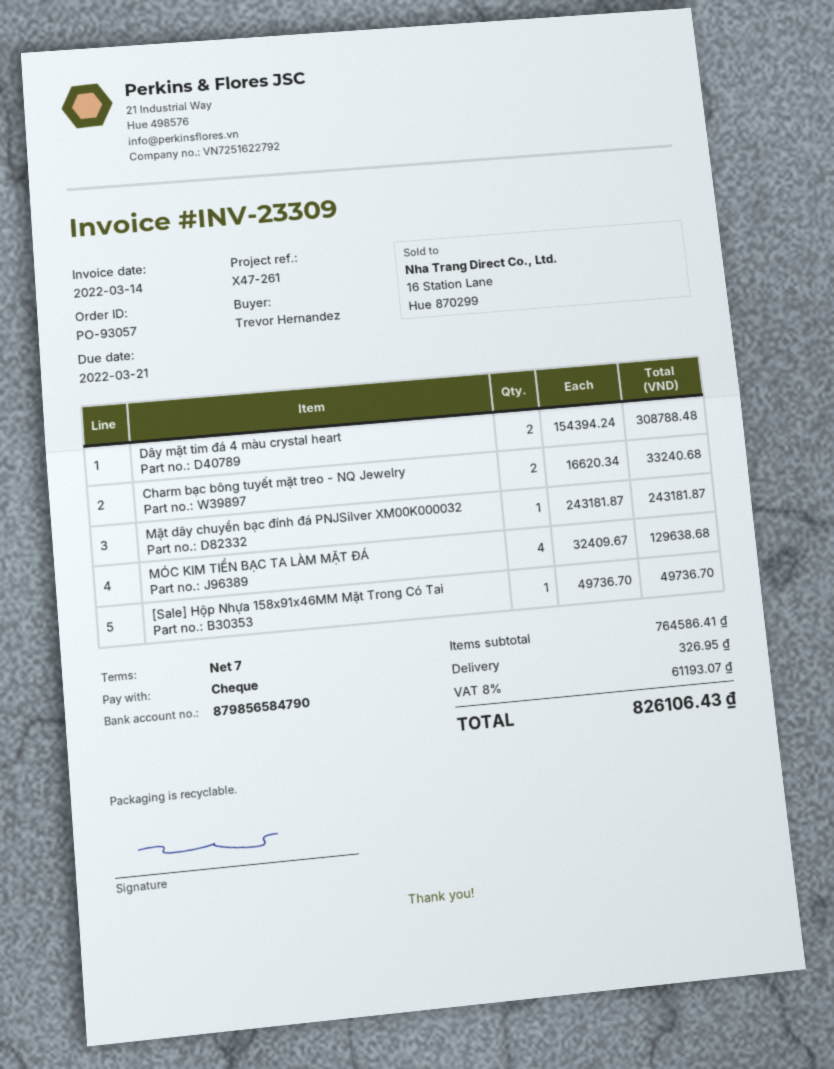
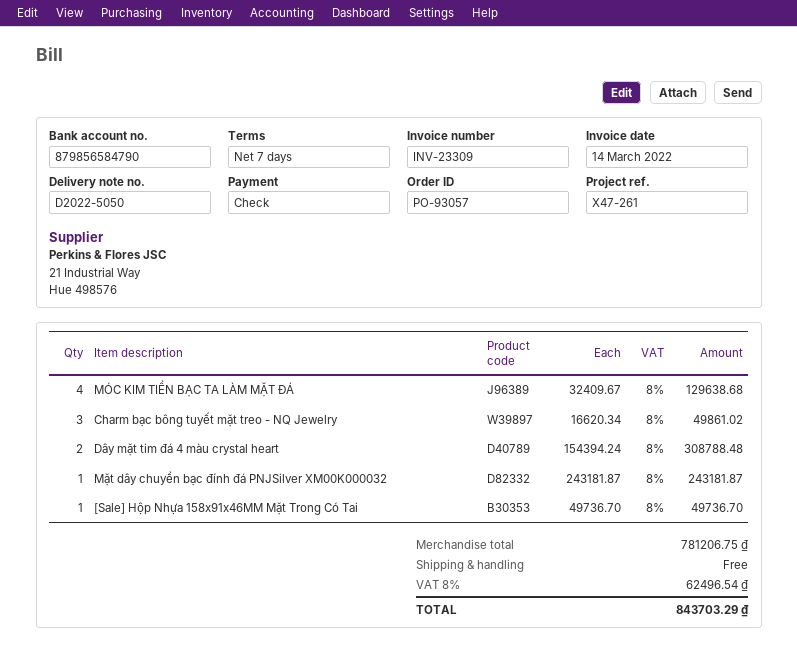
Charm bạc bông tuyết mặt treo - NQ Jewelry: 2 x 16620.34 = 33240.68 -> 3 x 16620.34 = 49861.02
subtotal: 764586.41 -> 781206.75
shipping: 326.95 -> 0.00
tax: 8% = 61193.07 -> 8% = 62496.54
total: 826106.43 -> 843703.29

